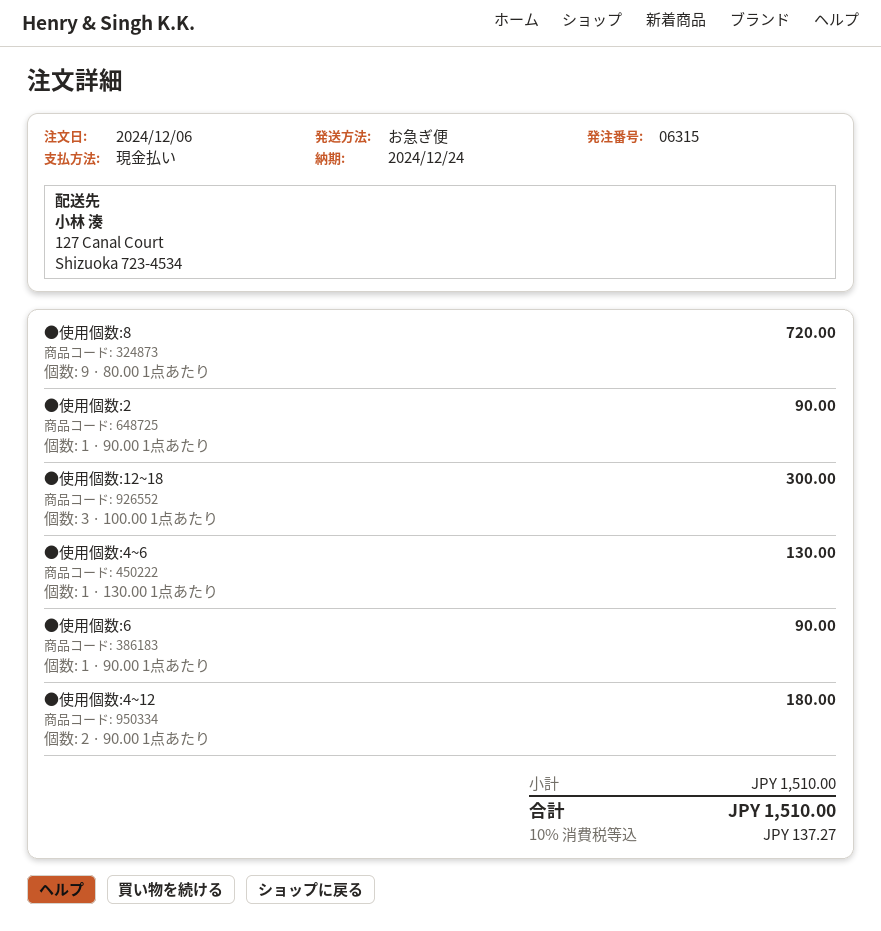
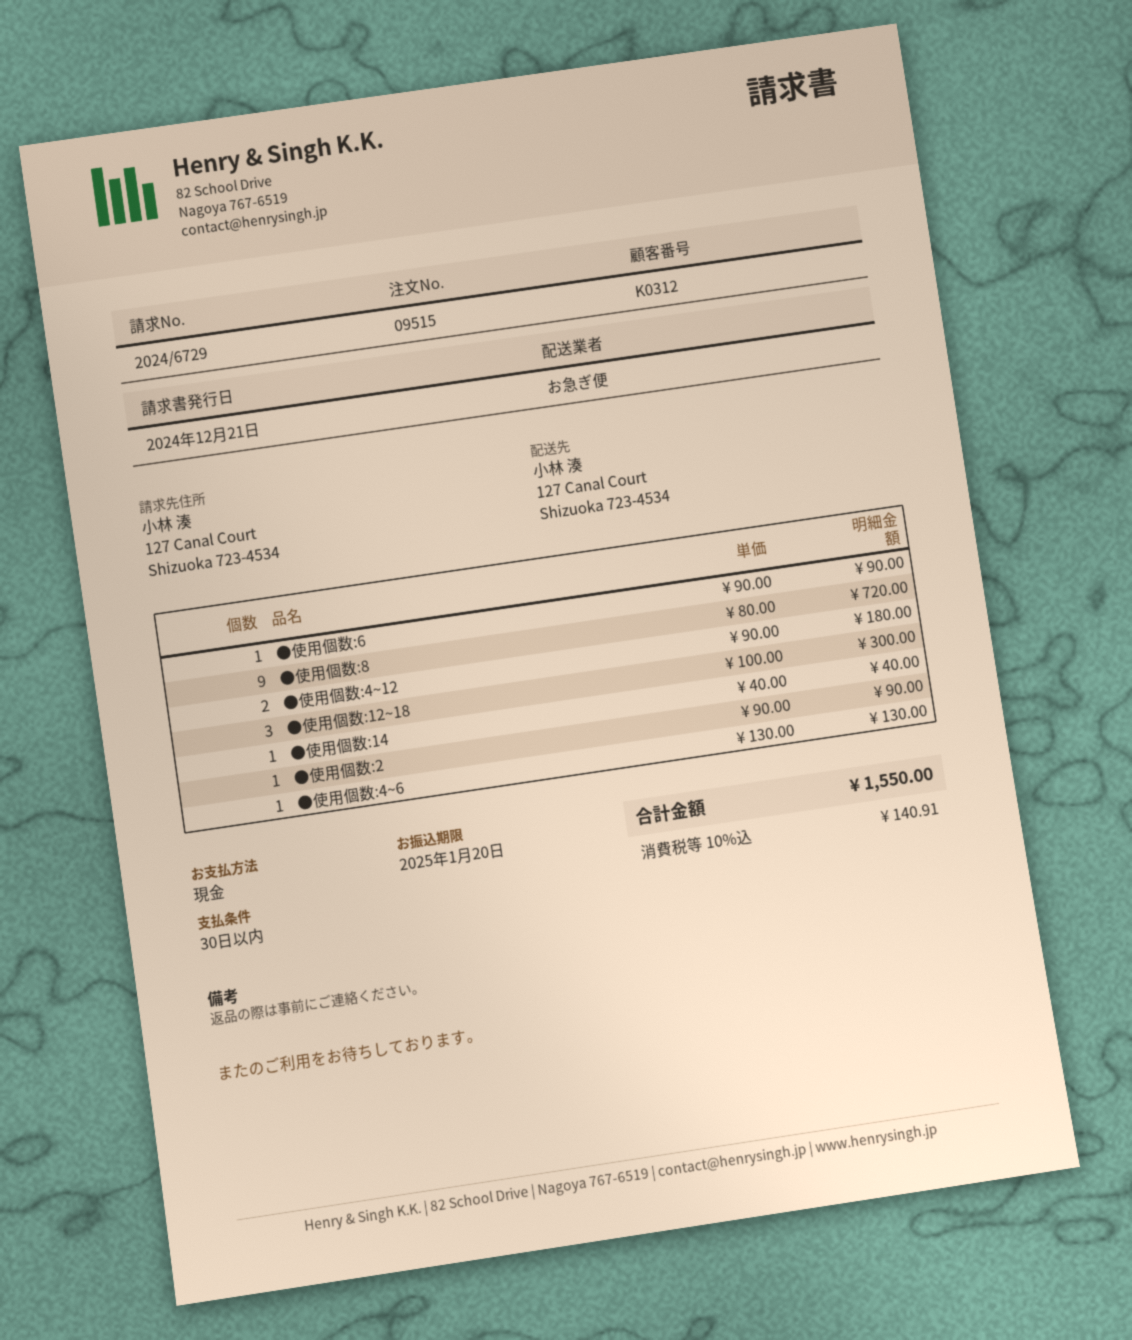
order number: 06315 -> 09515
●使用個数:14: none -> 1 x 40.00 = 40.00
tax: 10% = 137.27 -> 10% = 140.91
total: 1510.00 -> 1550.00

